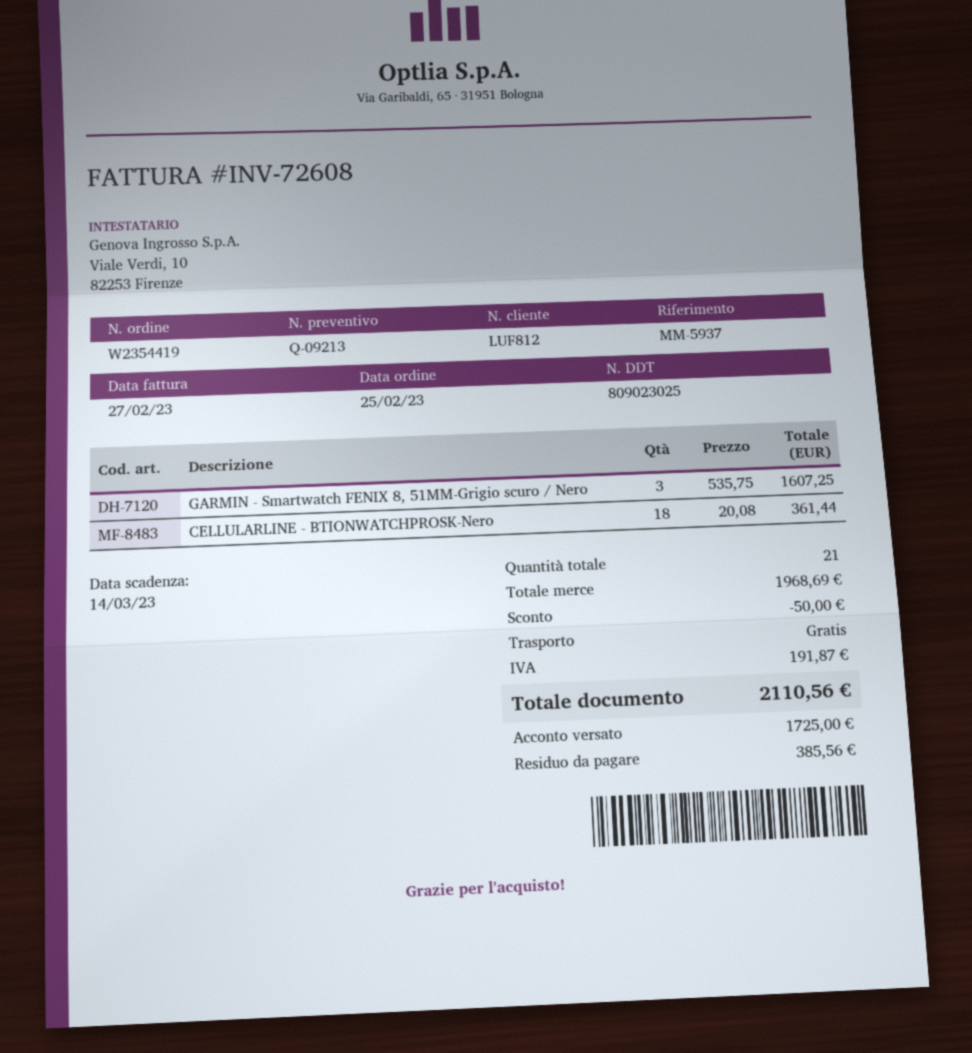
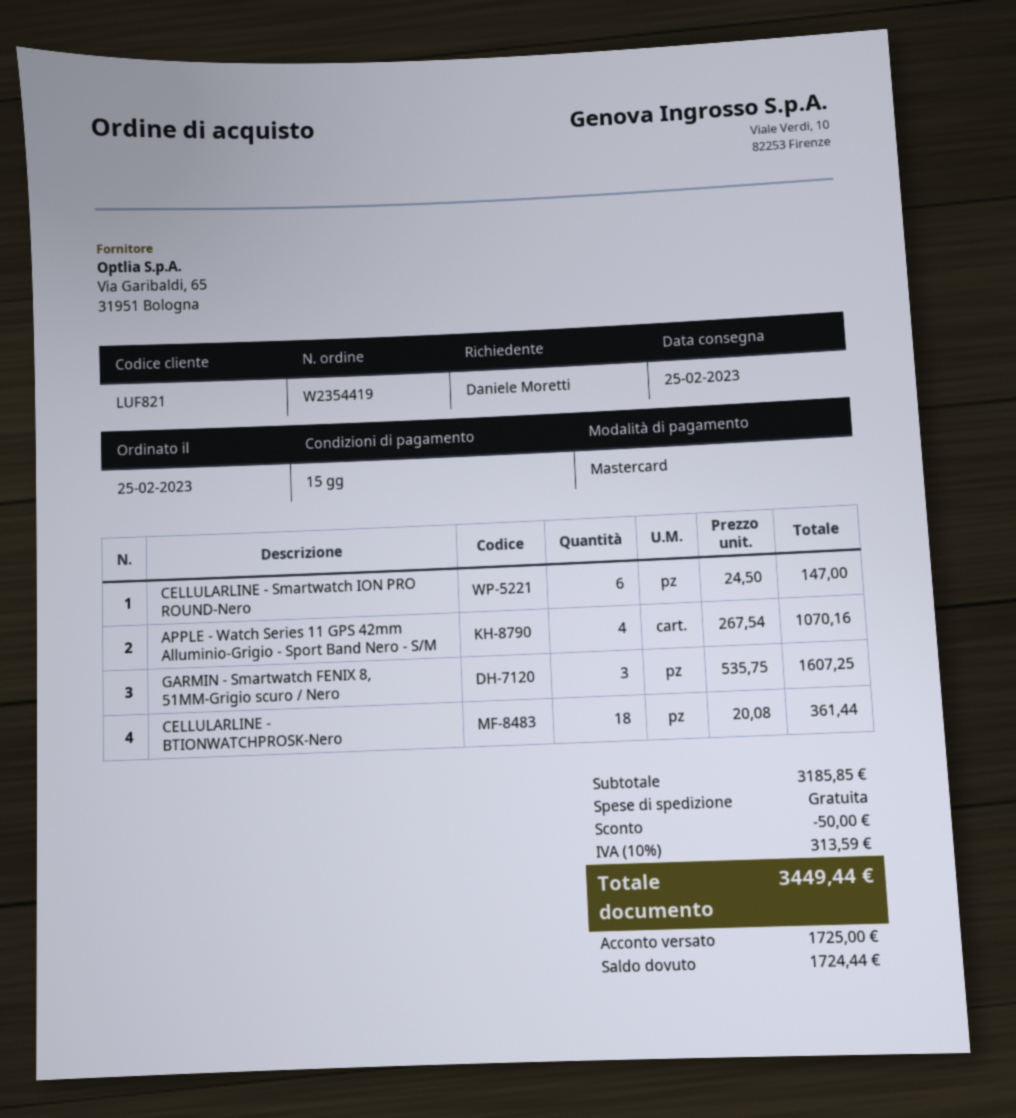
customer number: LUF812 -> LUF821
CELLULARLINE - Smartwatch ION PRO ROUND-Nero: none -> 6 x 24.50 = 147.00
APPLE - Watch Series 11 GPS 42mm Alluminio-Grigio - Sport Band Nero - S/M: none -> 4 x 267.54 = 1070.16
subtotal: 1968.69 -> 3185.85
tax: 191.87 -> 313.59
total: 2110.56 -> 3449.44
balance: 385.56 -> 1724.44

